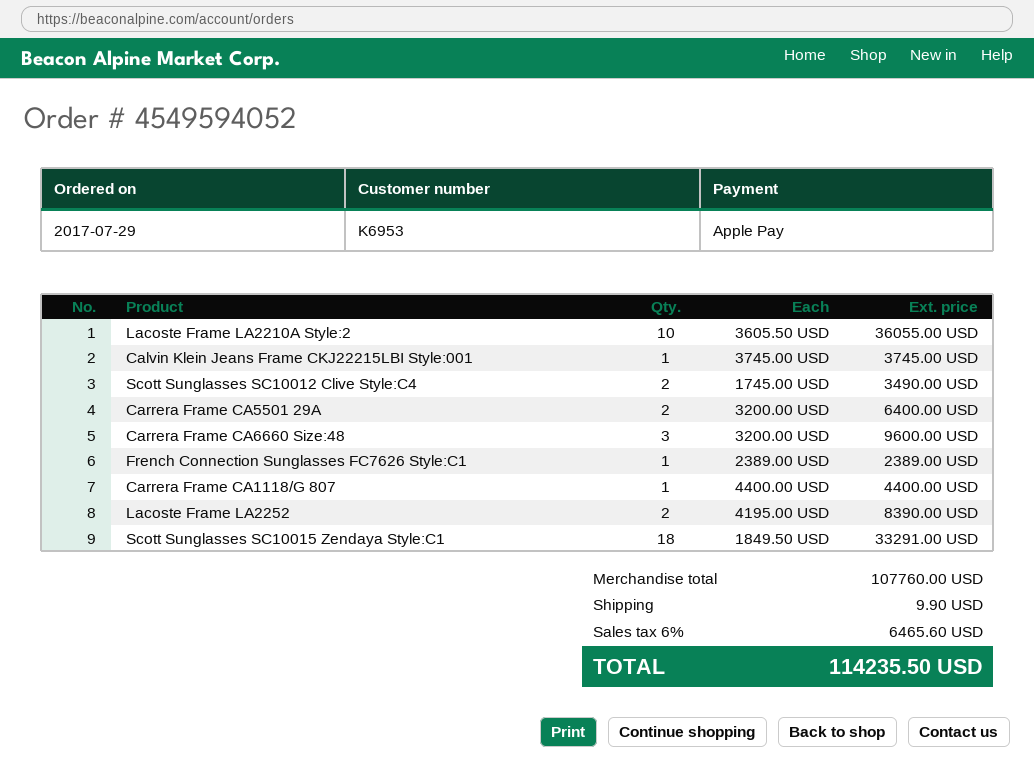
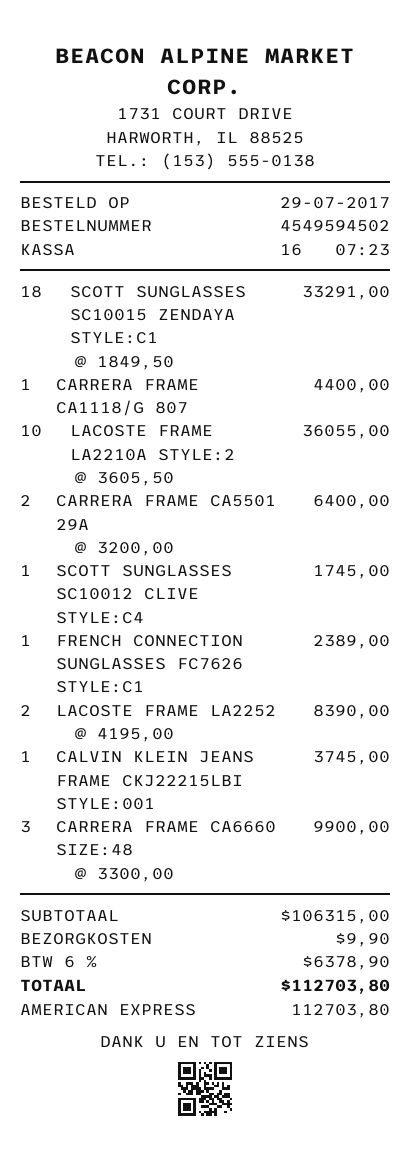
order number: 4549594052 -> 4549594502
payment method: Apple Pay -> American Express
Scott Sunglasses SC10012 Clive Style:C4: 2 x 1745.00 = 3490.00 -> 1 x 1745.00 = 1745.00
Carrera Frame CA6660 Size:48: 3 x 3200.00 = 9600.00 -> 3 x 3300.00 = 9900.00
subtotal: 107760.00 -> 106315.00
tax: 6% = 6465.60 -> 6% = 6378.90
total: 114235.50 -> 112703.80

